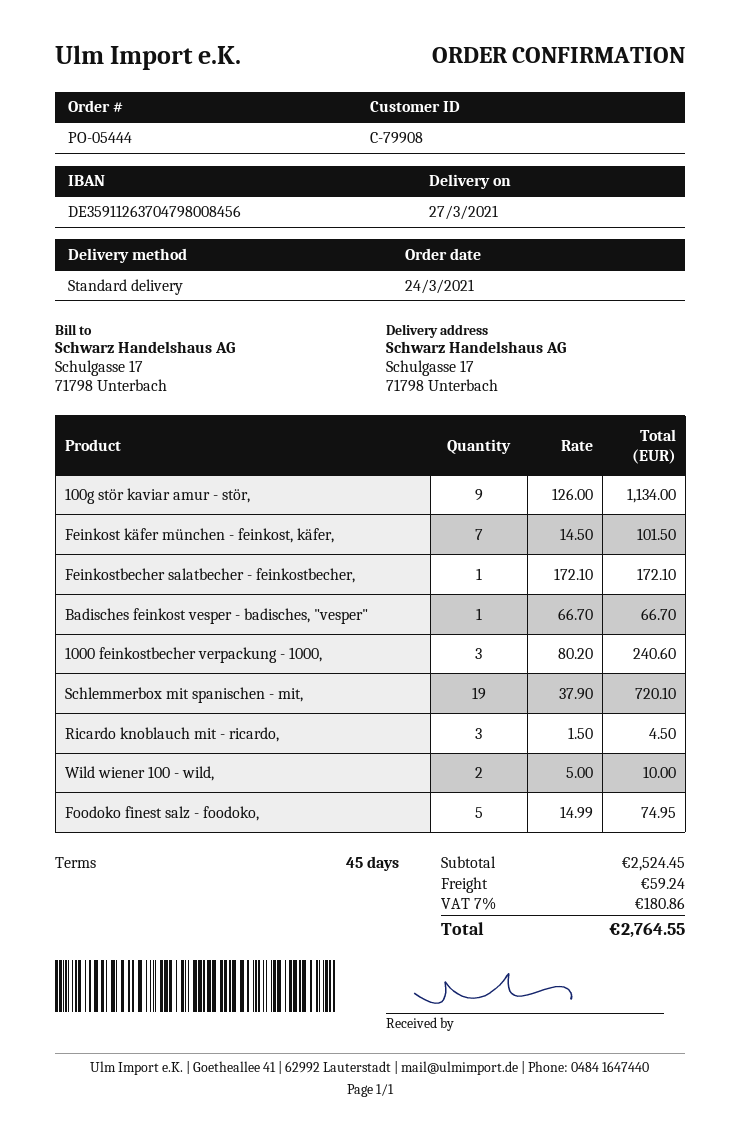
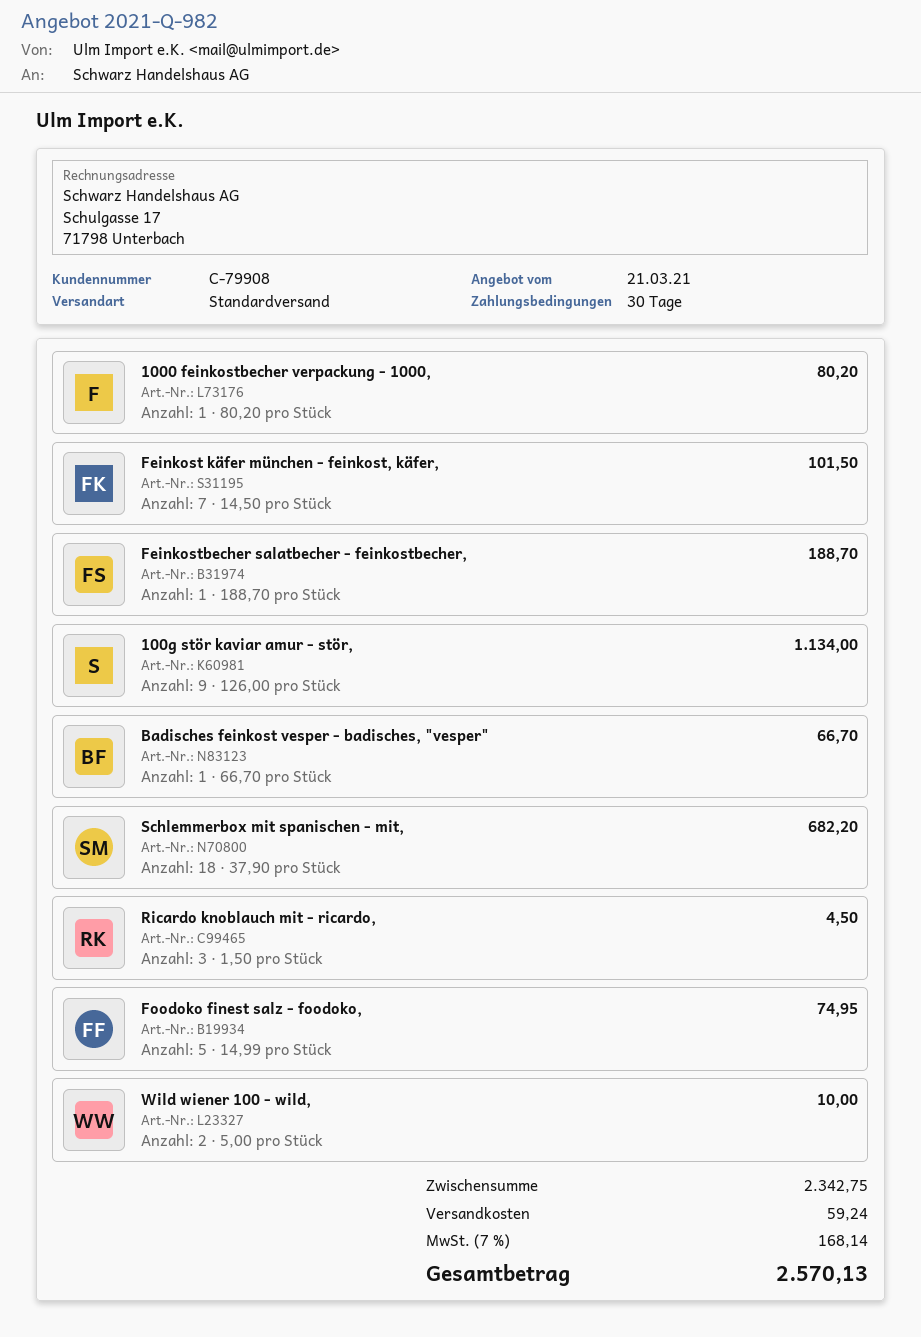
payment terms: 45 days -> 30 days
Feinkostbecher salatbecher - feinkostbecher,: 1 x 172.10 = 172.10 -> 1 x 188.70 = 188.70
1000 feinkostbecher verpackung - 1000,: 3 x 80.20 = 240.60 -> 1 x 80.20 = 80.20
Schlemmerbox mit spanischen - mit,: 19 x 37.90 = 720.10 -> 18 x 37.90 = 682.20
subtotal: 2524.45 -> 2342.75
tax: 7% = 180.86 -> 7% = 168.14
total: 2764.55 -> 2570.13

